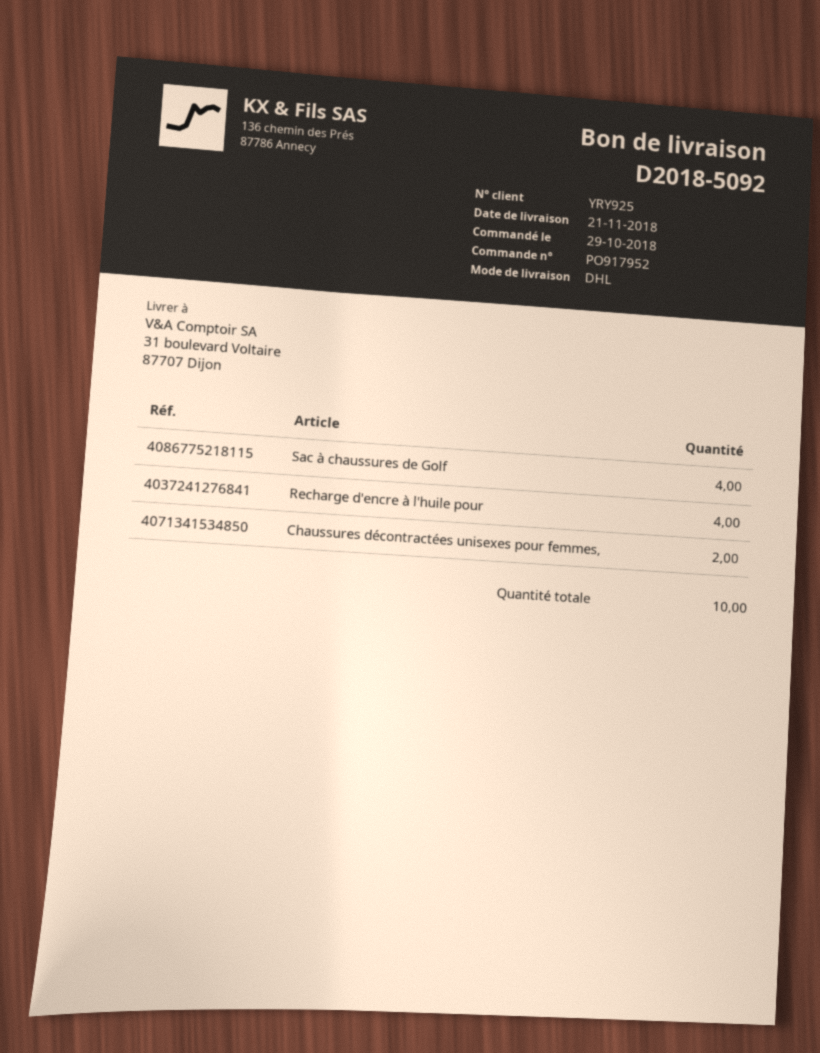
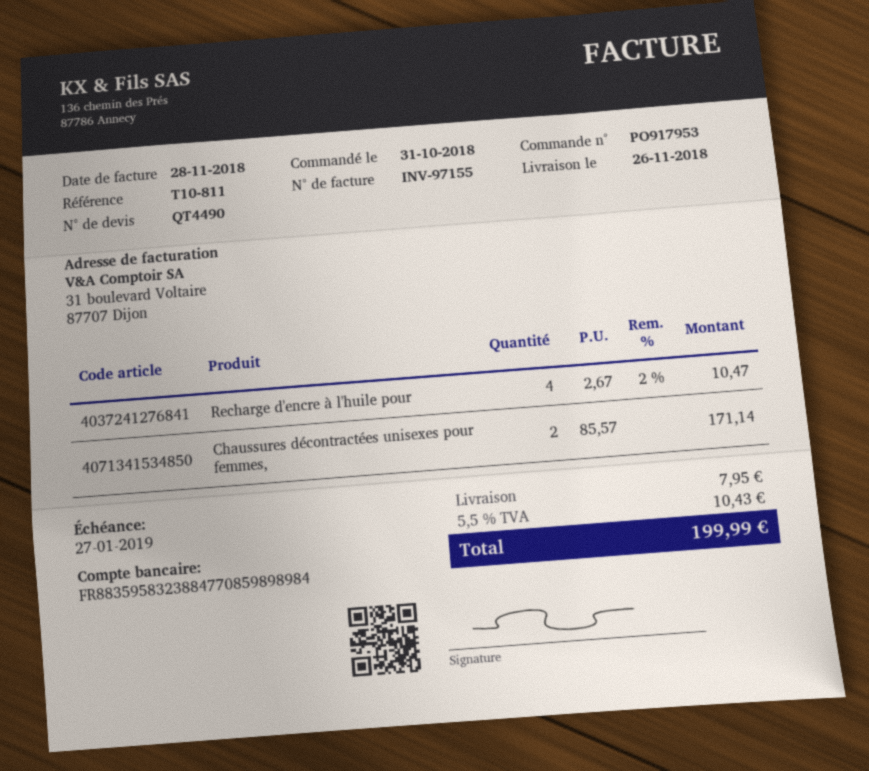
order number: PO917952 -> PO917953
order date: 2018-10-29 -> 2018-10-31
delivery date: 2018-11-21 -> 2018-11-26
Sac à chaussures de Golf: 4 -> none

